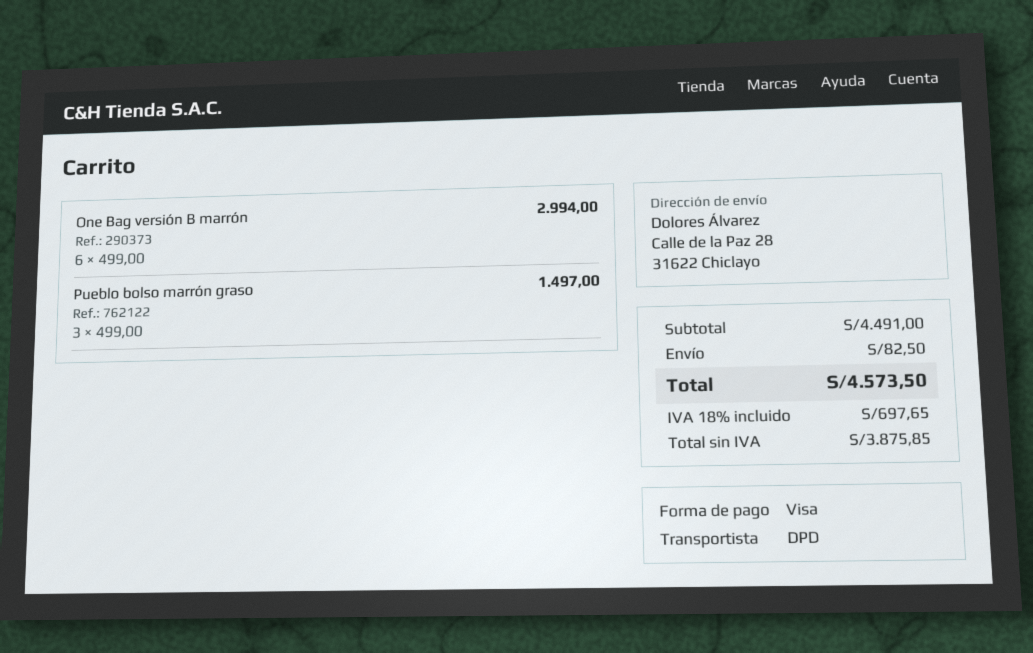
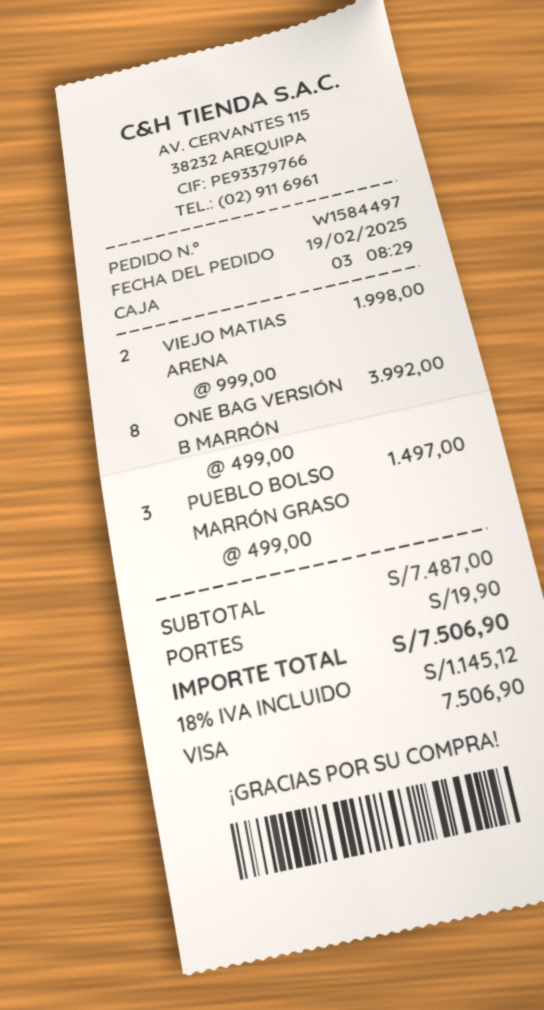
One Bag versión B marrón: 6 x 499.00 = 2994.00 -> 8 x 499.00 = 3992.00
VIEJO MATIAS ARENA: none -> 2 x 999.00 = 1998.00
subtotal: 4491.00 -> 7487.00
shipping: 82.50 -> 19.90
tax: 18% = 697.65 -> 18% = 1145.12
total: 4573.50 -> 7506.90

